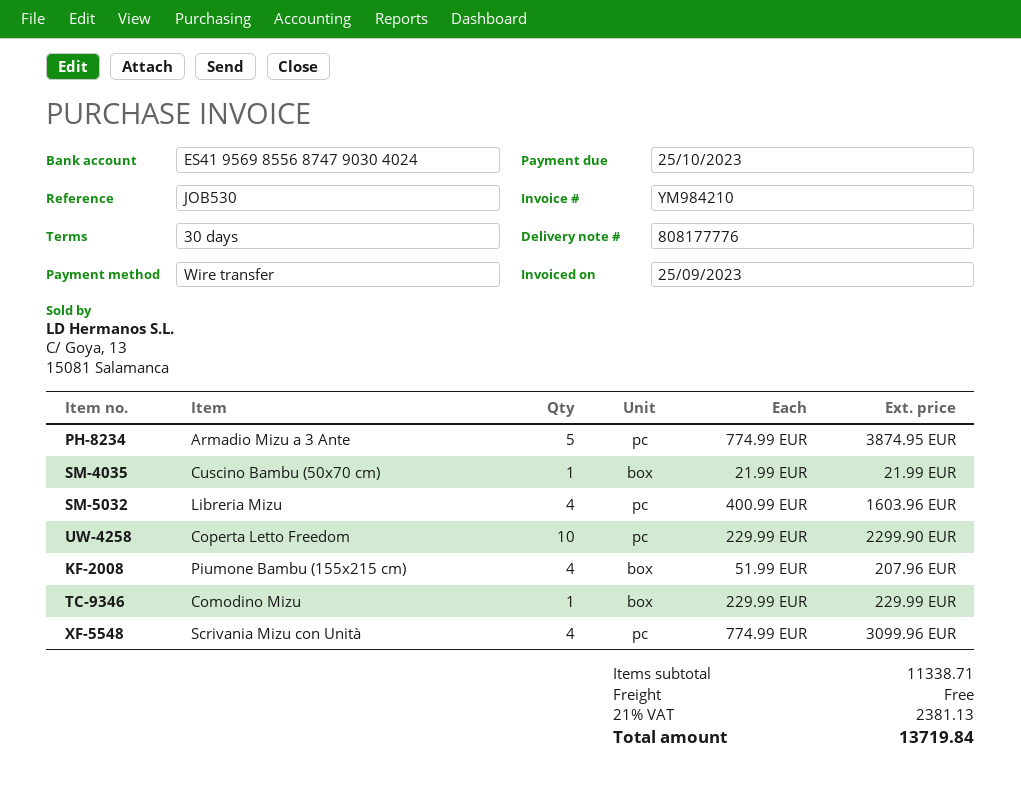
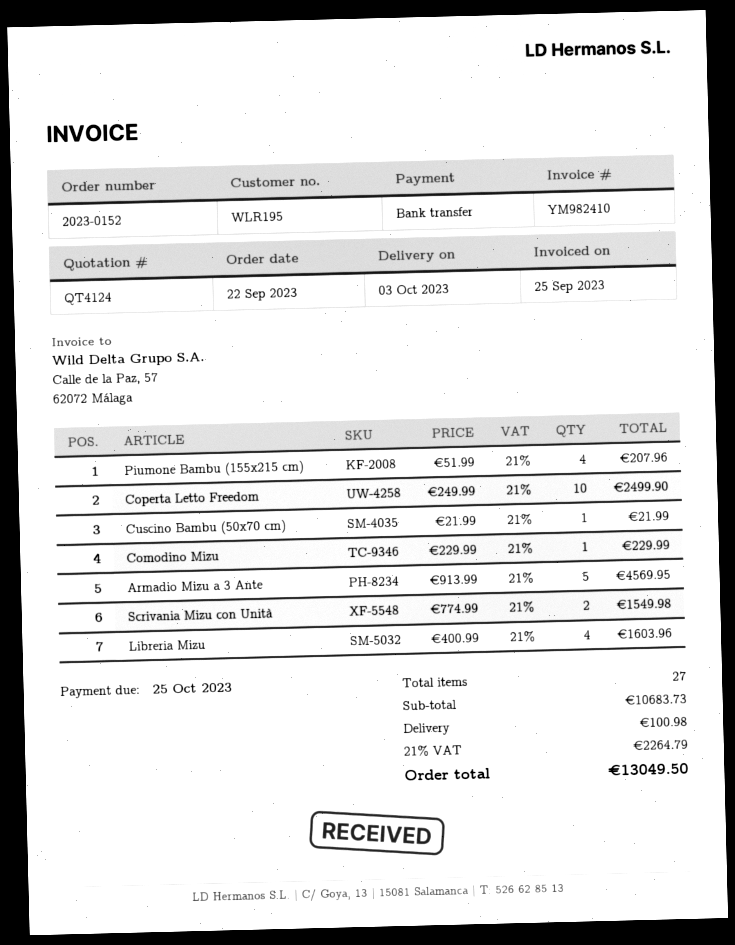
invoice number: YM984210 -> YM982410
Armadio Mizu a 3 Ante: 5 x 774.99 = 3874.95 -> 5 x 913.99 = 4569.95
Coperta Letto Freedom: 10 x 229.99 = 2299.90 -> 10 x 249.99 = 2499.90
Scrivania Mizu con Unità: 4 x 774.99 = 3099.96 -> 2 x 774.99 = 1549.98
subtotal: 11338.71 -> 10683.73
shipping: 0.00 -> 100.98
tax: 21% = 2381.13 -> 21% = 2264.79
total: 13719.84 -> 13049.50

